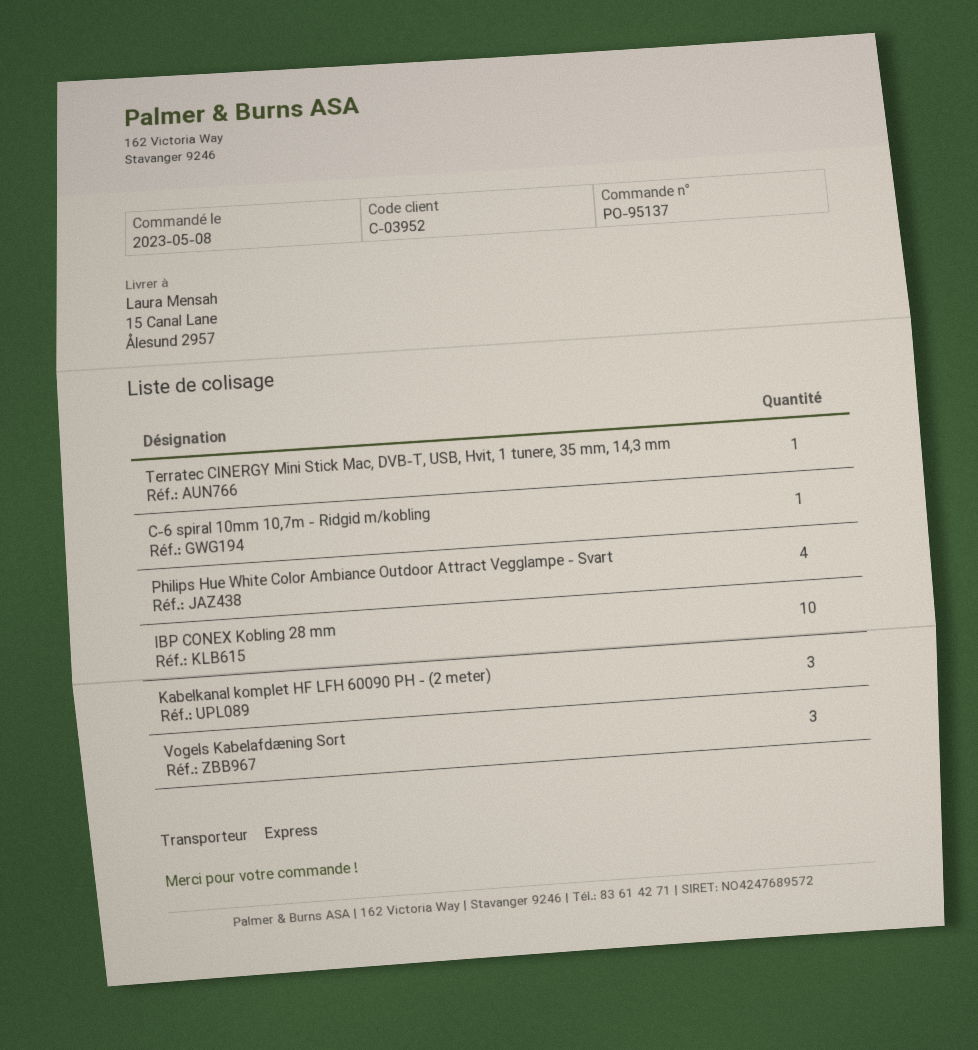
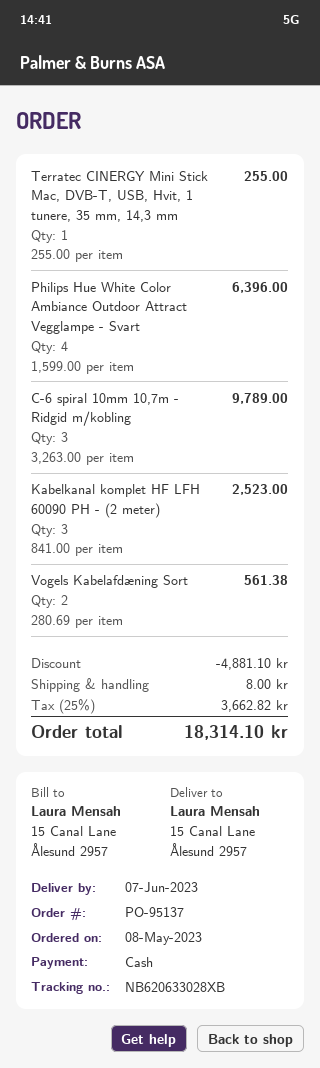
C-6 spiral 10mm 10,7m - Ridgid m/kobling: 1 -> 3
IBP CONEX Kobling 28 mm: 10 -> none
Vogels Kabelafdæning Sort: 3 -> 2

